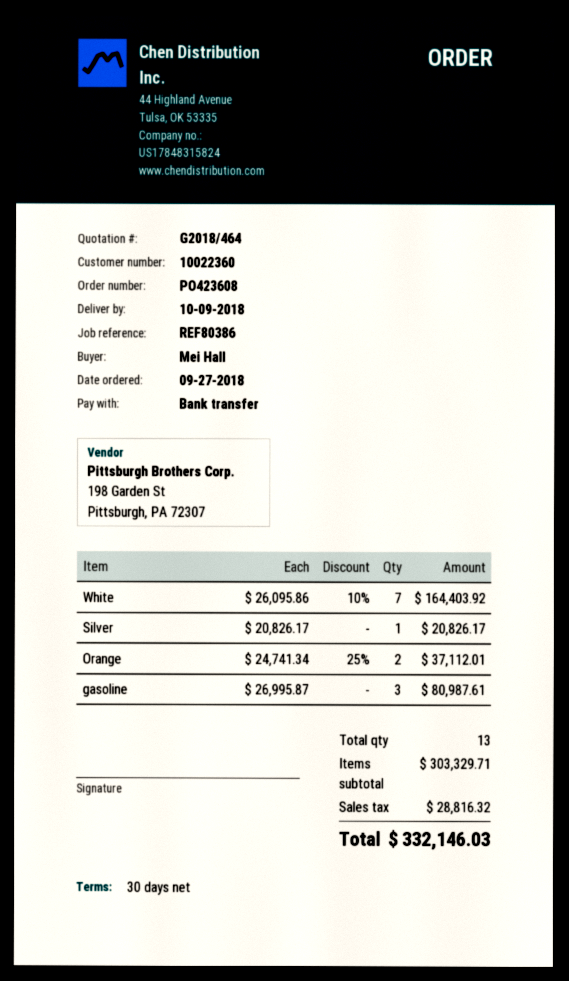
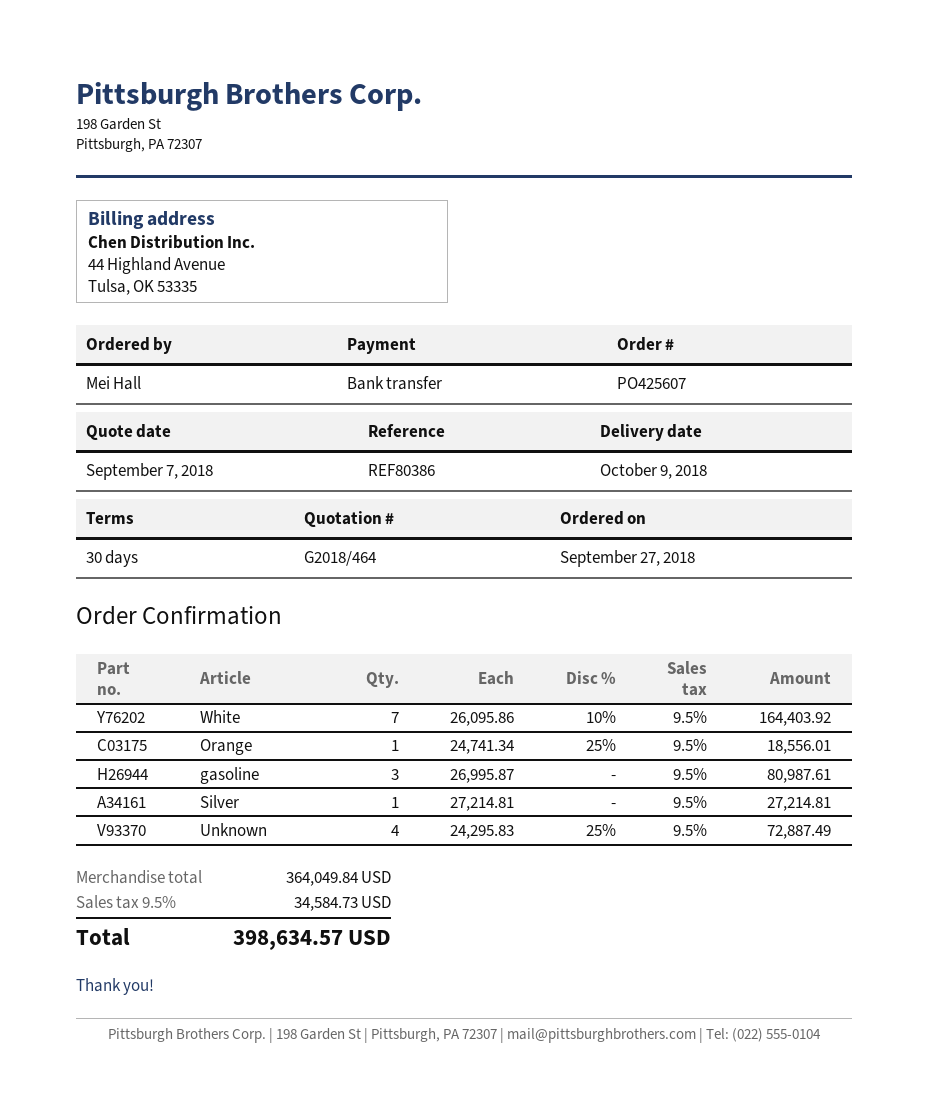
order number: PO423608 -> PO425607
Silver: 1 x 20826.17 = 20826.17 -> 1 x 27214.81 = 27214.81
Orange: 2 x 24741.34 - 25% = 37112.01 -> 1 x 24741.34 - 25% = 18556.01
Unknown: none -> 4 x 24295.83 - 25% = 72887.49
subtotal: 303329.71 -> 364049.84
tax: 28816.32 -> 34584.73
total: 332146.03 -> 398634.57

